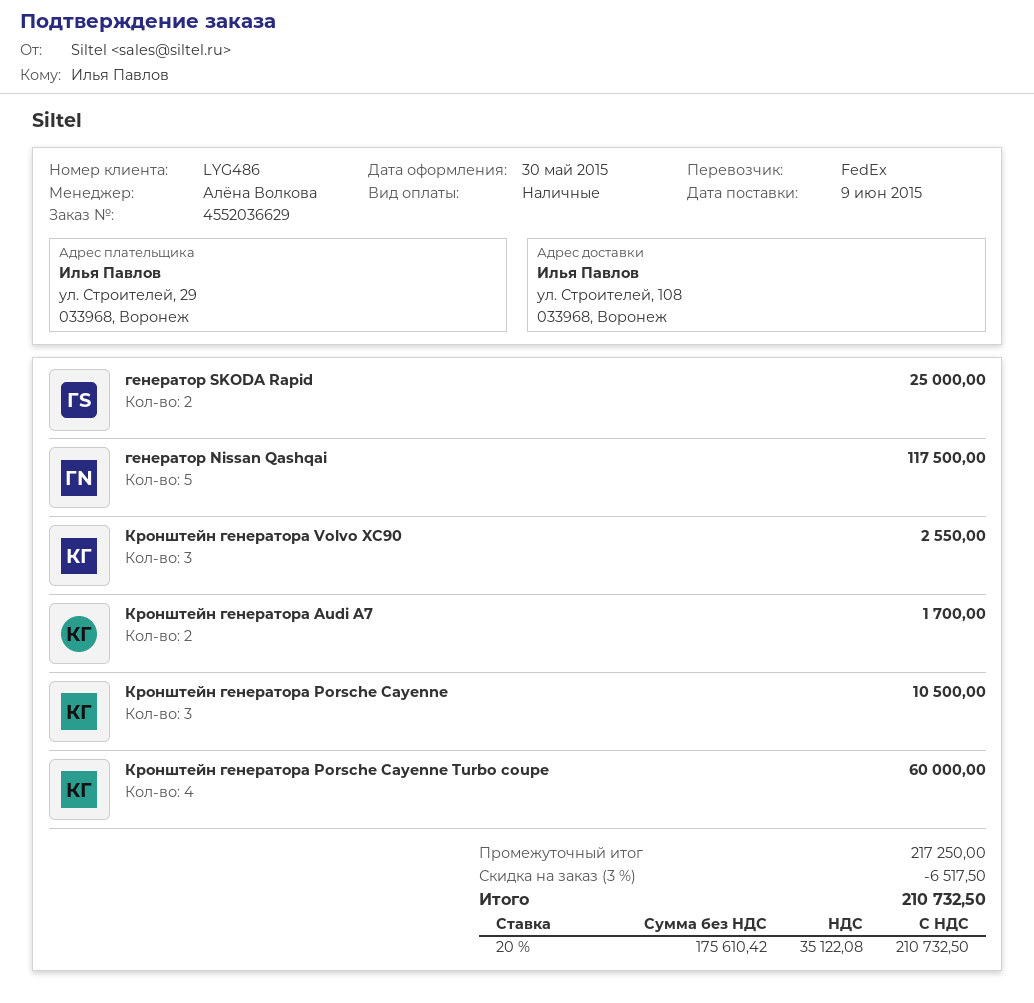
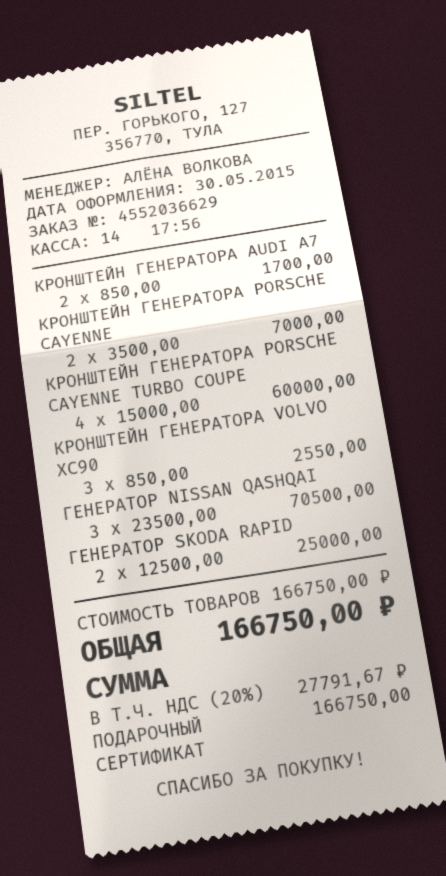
payment method: cash -> gift card
генератор Nissan Qashqai: 5 for 117500.00 -> 3 for 70500.00
Кронштейн генератора Porsche Cayenne: 3 for 10500.00 -> 2 for 7000.00
subtotal: 217250.00 -> 166750.00
discount: 3% = 6517.50 -> none
tax: 20% = 35122.08 -> 20% = 27791.67
total: 210732.50 -> 166750.00

